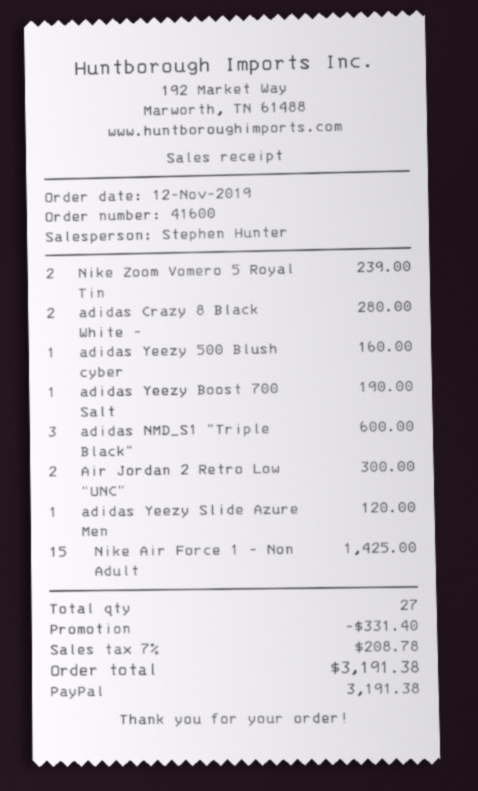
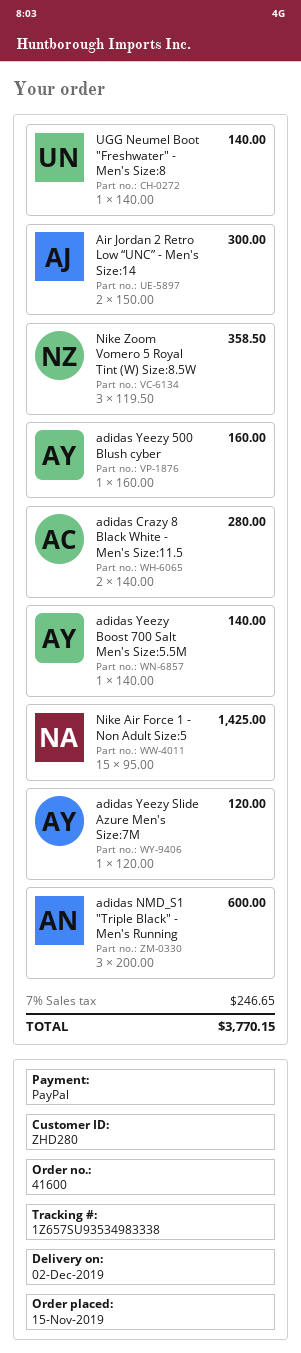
order date: 2019-11-12 -> 2019-11-15
Nike Zoom Vomero 5 Royal Tin: 2 for 239.00 -> 3 for 358.50
adidas Yeezy Boost 700 Salt: 1 for 190.00 -> 1 for 140.00
UGG Neumel Boot "Freshwater" - Men's Size:8: none -> 1 for 140.00
discount: 331.40 -> none
tax: 7% = 208.78 -> 7% = 246.65
total: 3191.38 -> 3770.15

